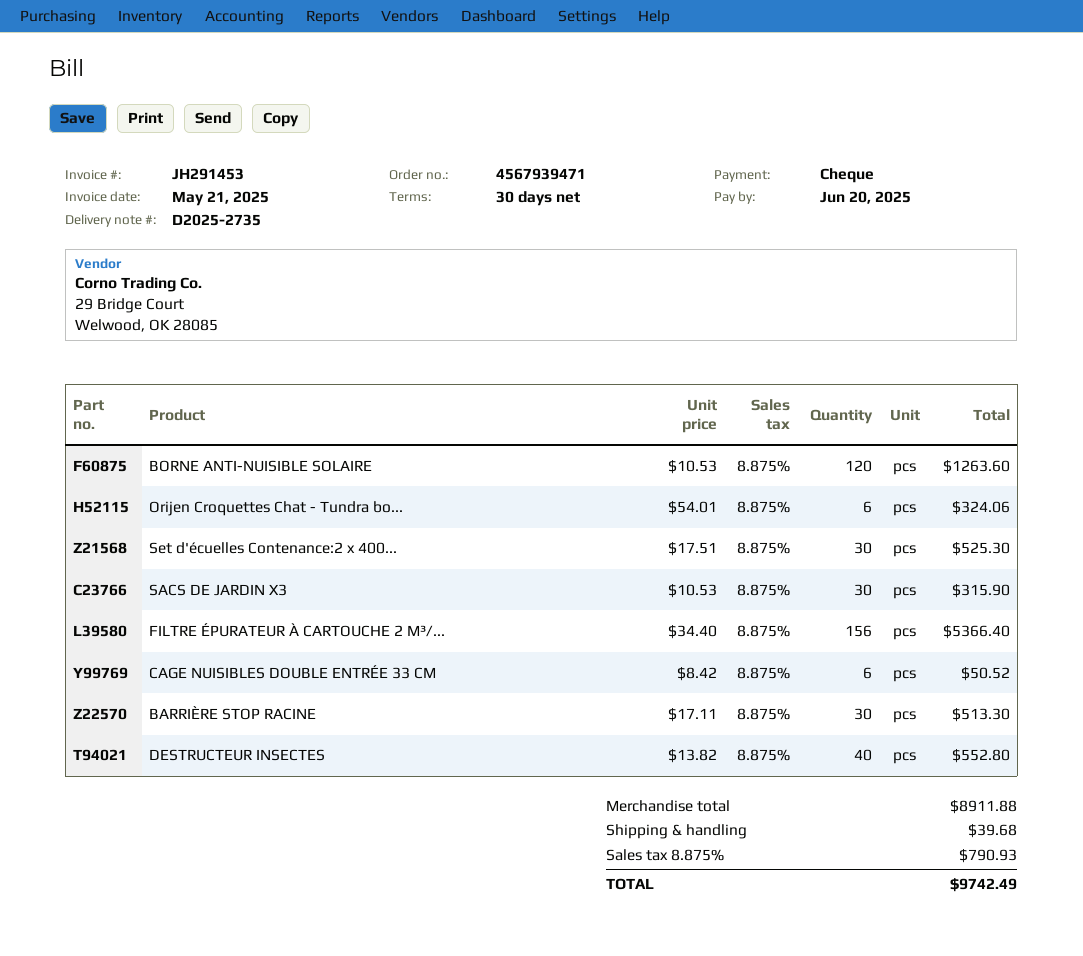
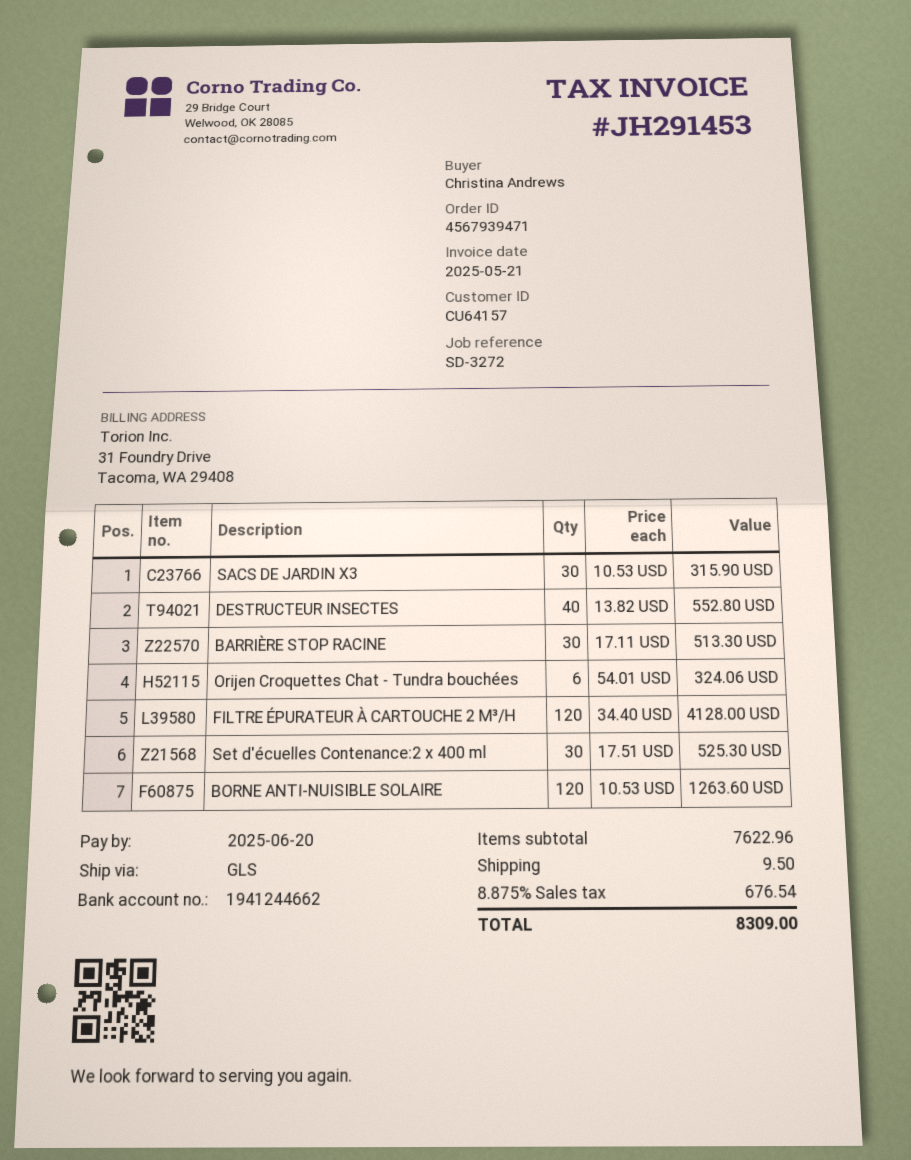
FILTRE ÉPURATEUR À CARTOUCHE 2 M³/...: 156 x 34.40 = 5366.40 -> 120 x 34.40 = 4128.00
CAGE NUISIBLES DOUBLE ENTRÉE 33 CM: 6 x 8.42 = 50.52 -> none
subtotal: 8911.88 -> 7622.96
shipping: 39.68 -> 9.50
tax: 8.875% = 790.93 -> 8.875% = 676.54
total: 9742.49 -> 8309.00

